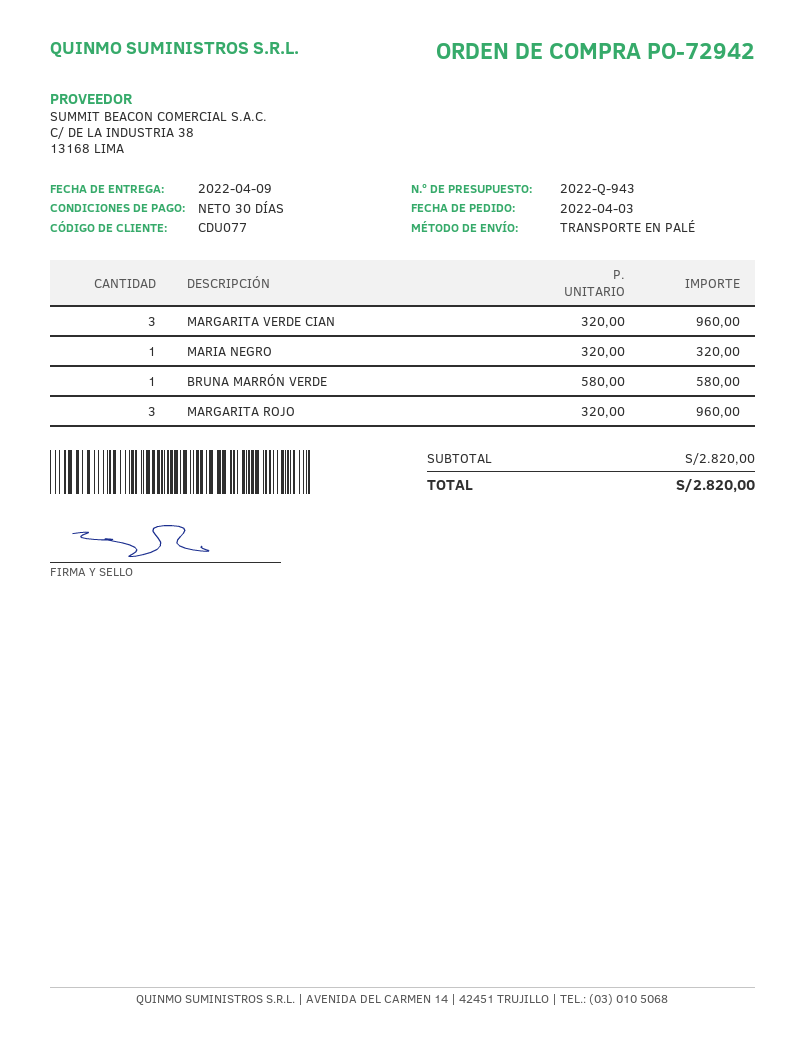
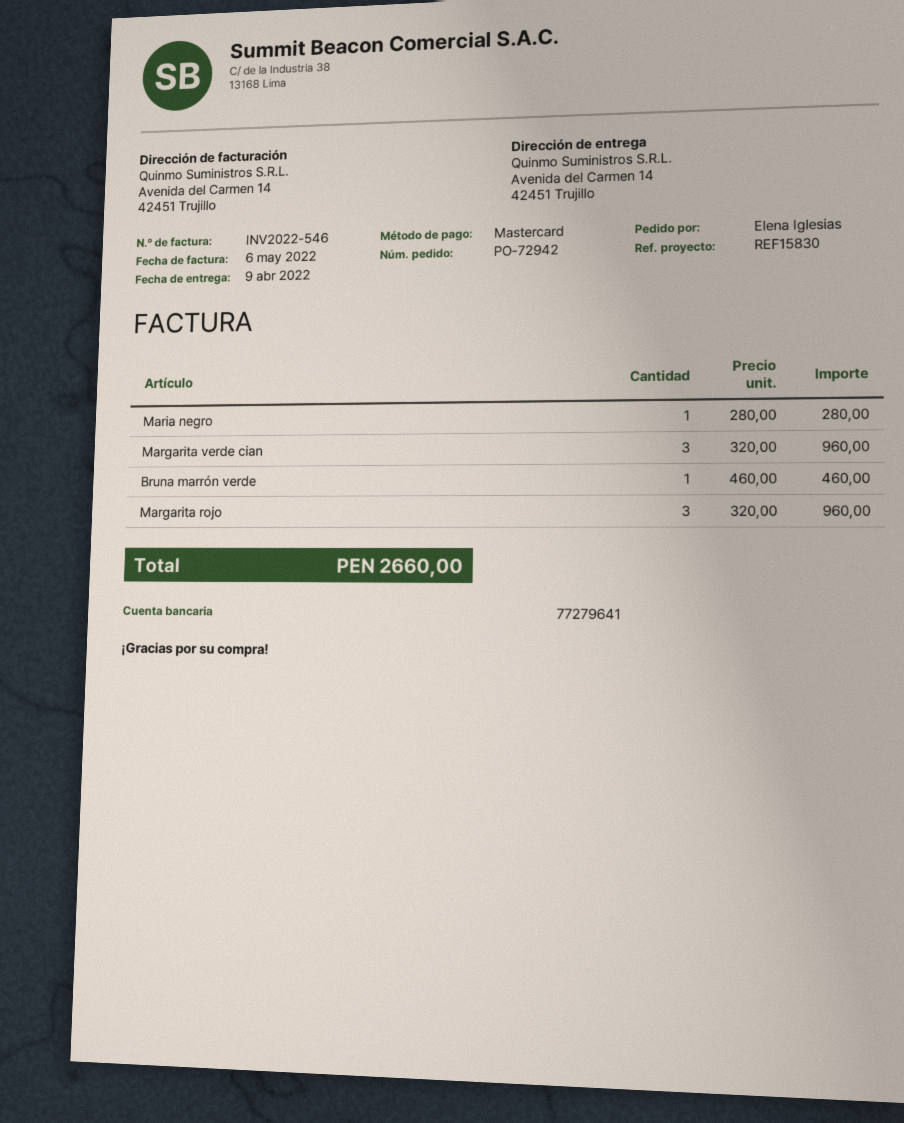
MARIA NEGRO: 1 x 320.00 = 320.00 -> 1 x 280.00 = 280.00
BRUNA MARRÓN VERDE: 1 x 580.00 = 580.00 -> 1 x 460.00 = 460.00
total: 2820.00 -> 2660.00

